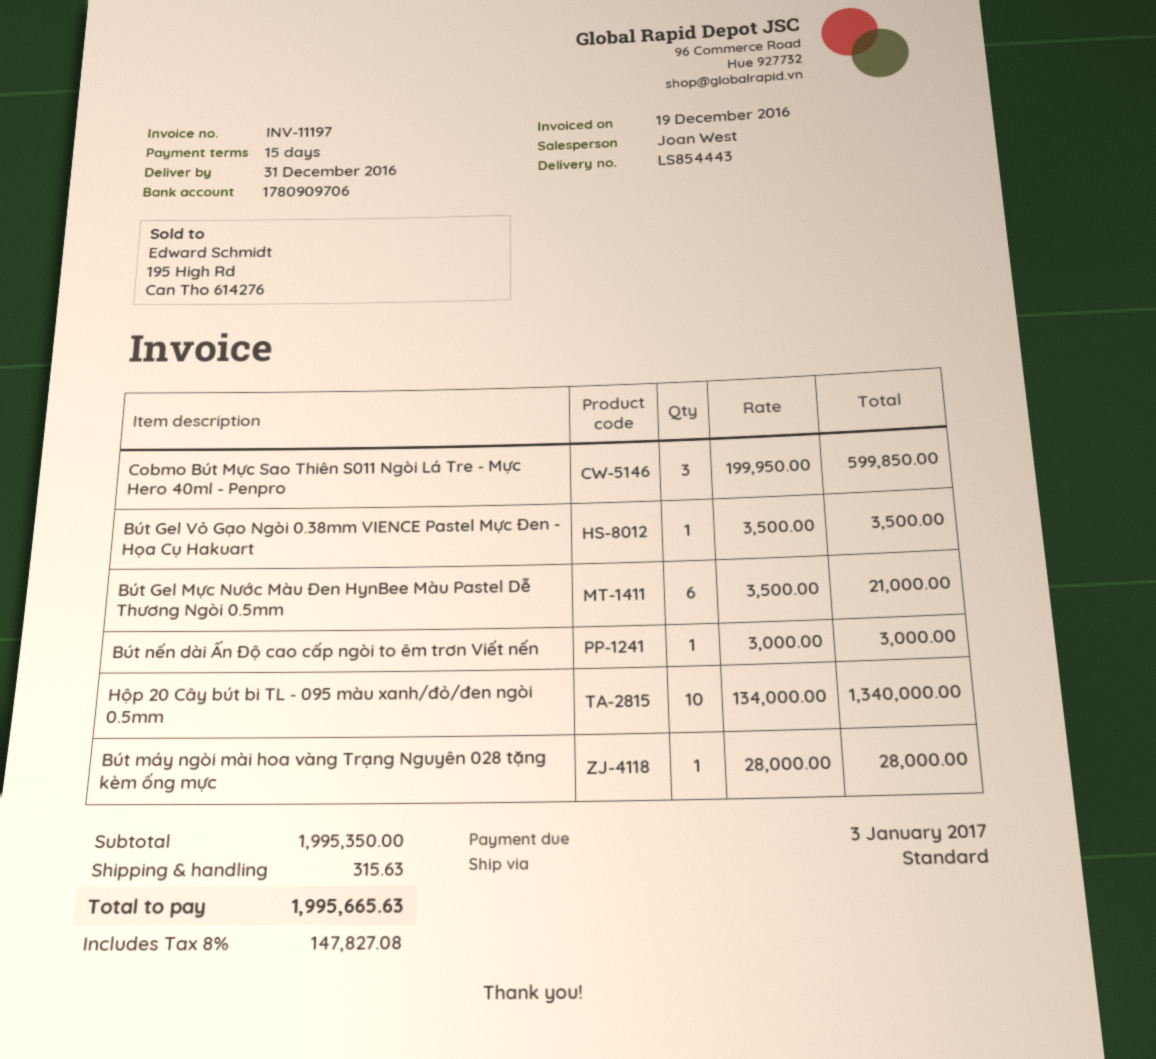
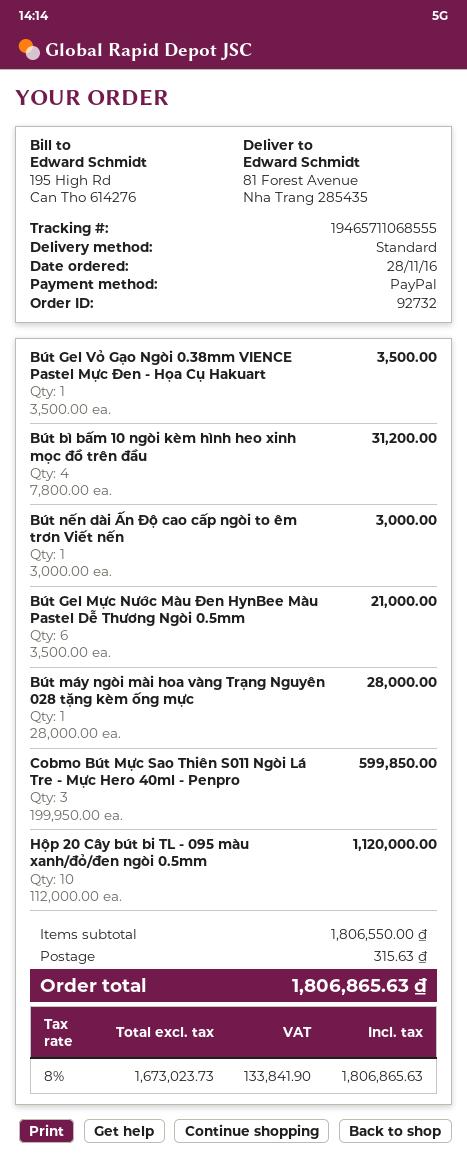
Hộp 20 Cây bút bi TL - 095 màu xanh/đỏ/đen ngòi 0.5mm: 10 x 134000.00 = 1340000.00 -> 10 x 112000.00 = 1120000.00
Bút bì bấm 10 ngòi kèm hình heo xinh mọc đồ trên đầu: none -> 4 x 7800.00 = 31200.00
subtotal: 1995350.00 -> 1806550.00
tax: 8% = 147827.08 -> 8% = 133841.90
total: 1995665.63 -> 1806865.63

